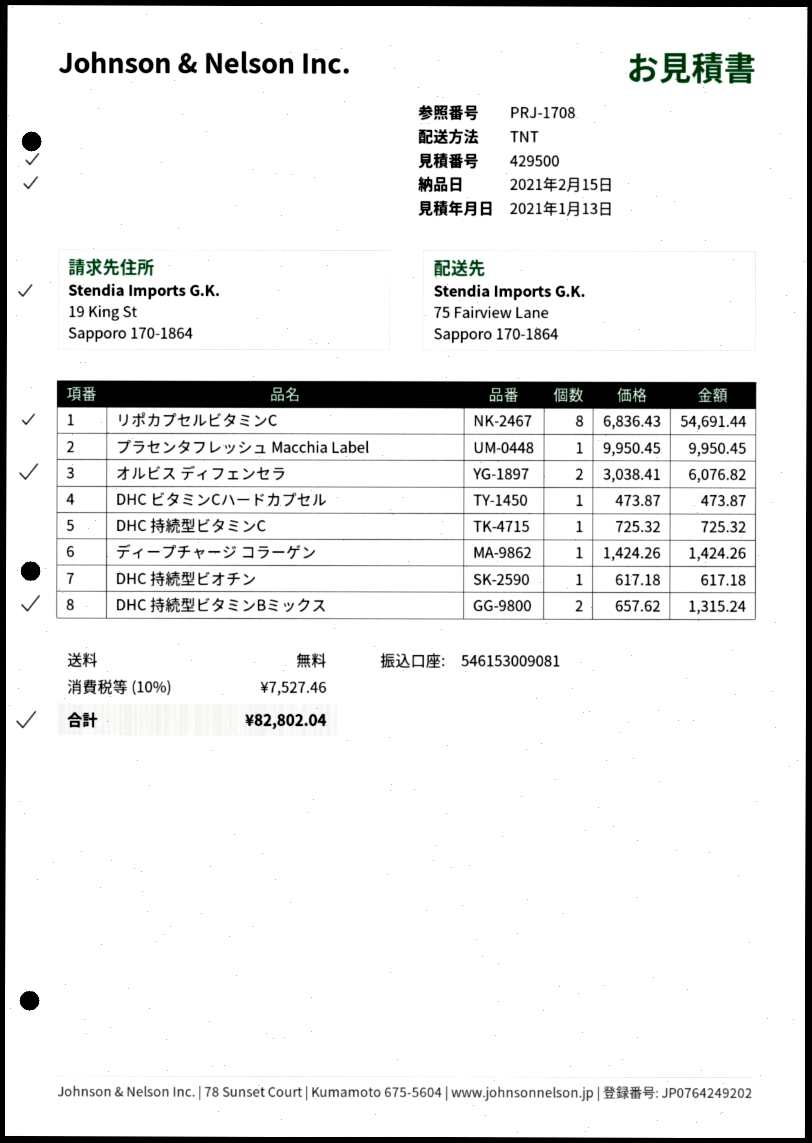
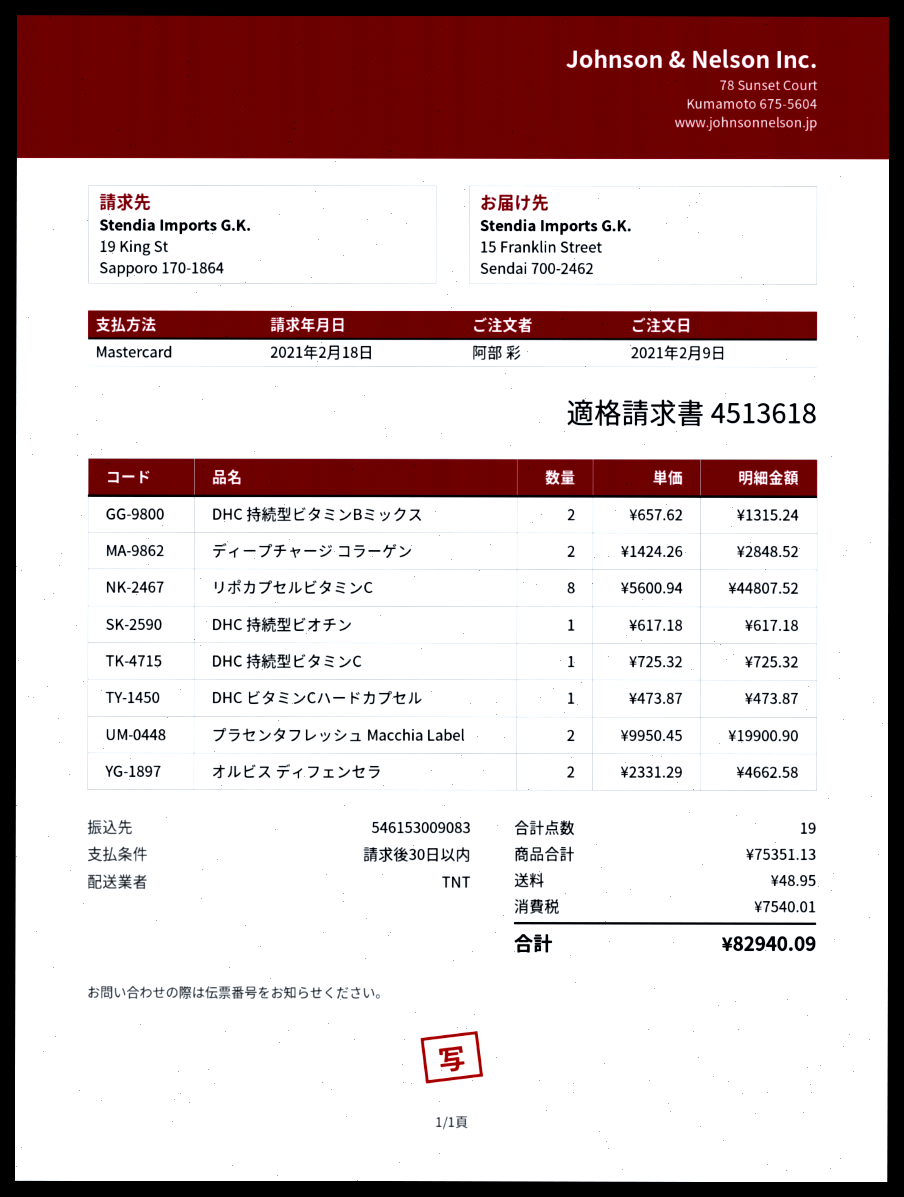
bank account: 546153009081 -> 546153009083
ship to: 75 Fairview Lane, Sapporo 170-1864 -> 15 Franklin Street, Sendai 700-2462
リポカプセルビタミンC: 8 x 6836.43 = 54691.44 -> 8 x 5600.94 = 44807.52
プラセンタフレッシュ Macchia Label: 1 x 9950.45 = 9950.45 -> 2 x 9950.45 = 19900.90
オルビス ディフェンセラ: 2 x 3038.41 = 6076.82 -> 2 x 2331.29 = 4662.58
ディープチャージ コラーゲン: 1 x 1424.26 = 1424.26 -> 2 x 1424.26 = 2848.52
shipping: 0.00 -> 48.95
tax: 7527.46 -> 7540.01
total: 82802.04 -> 82940.09

